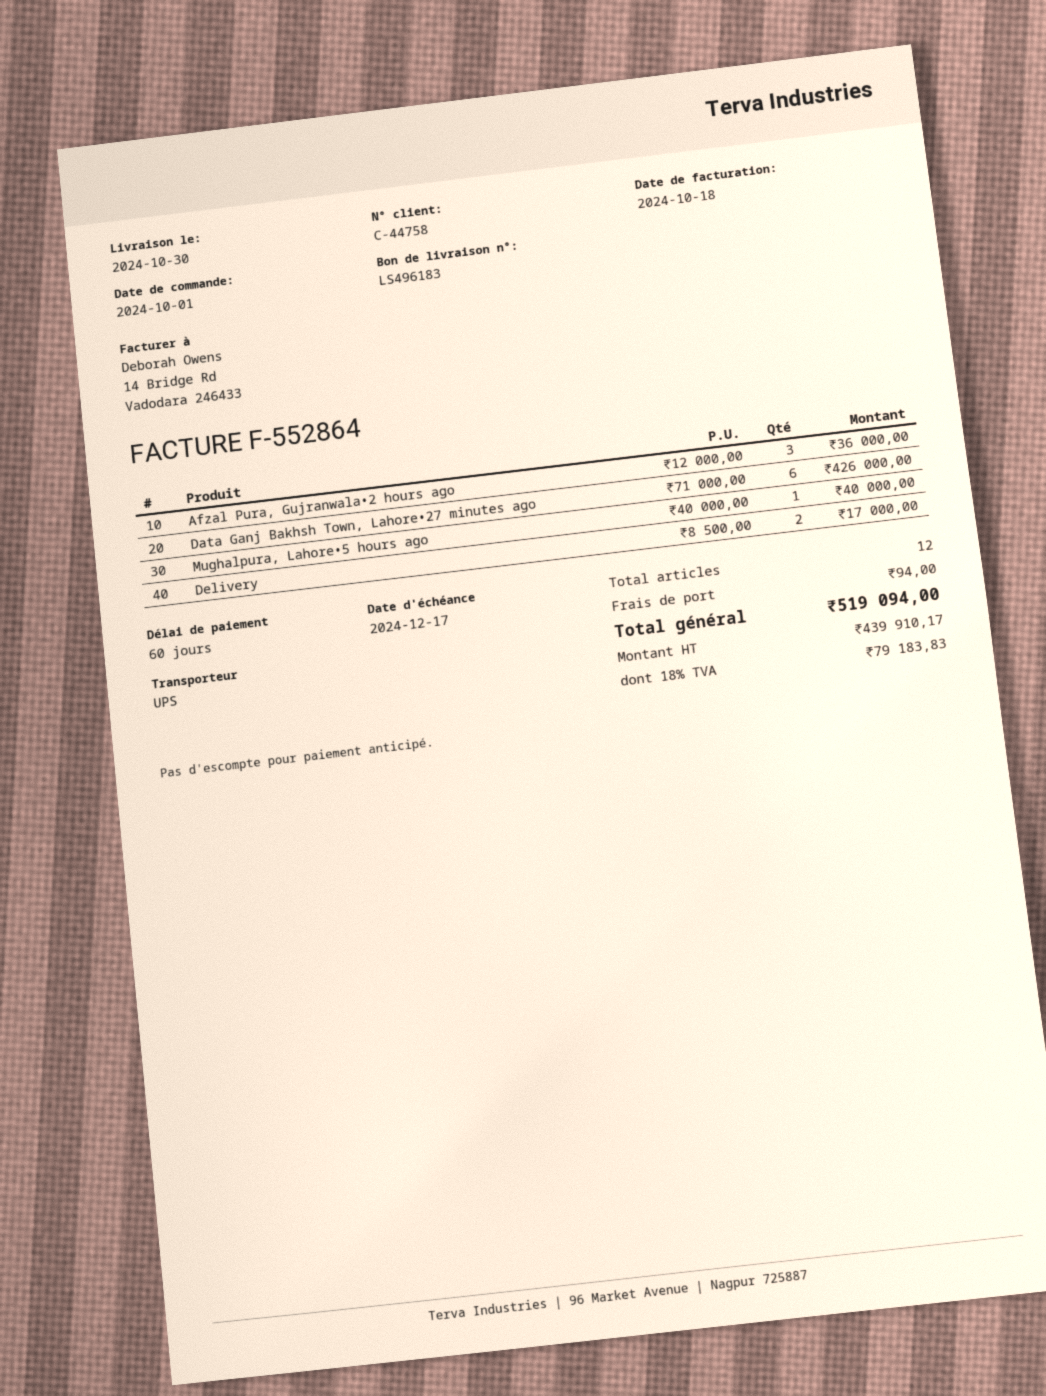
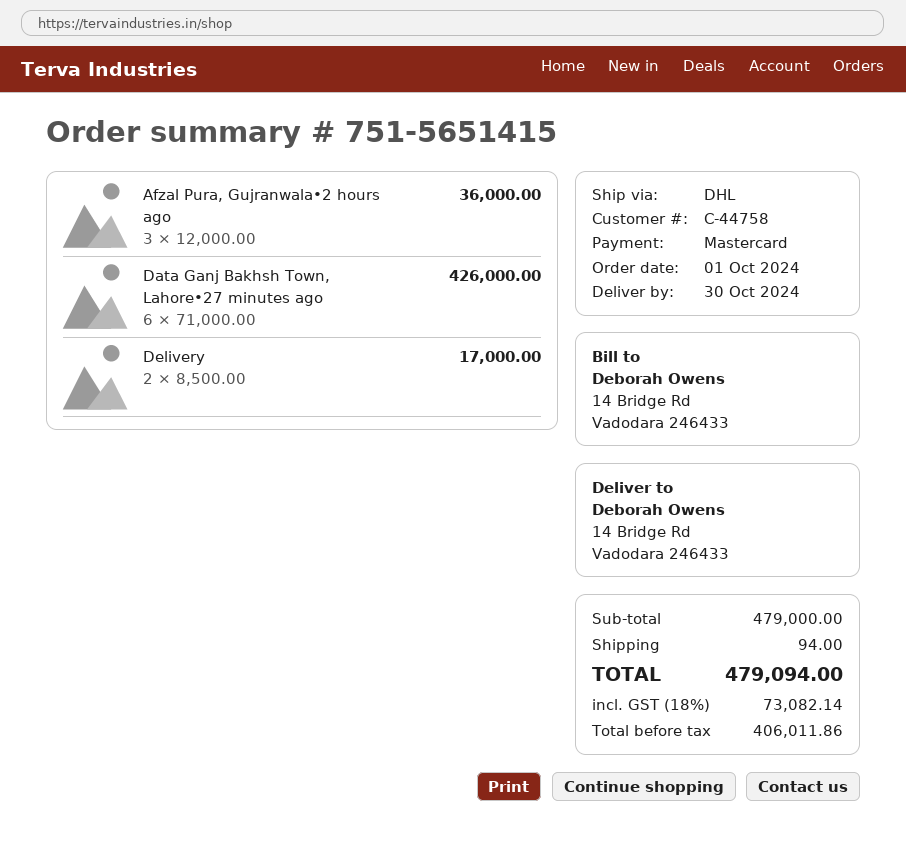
shipping method: UPS -> DHL
Mughalpura, Lahore•5 hours ago: 1 x 40000.00 = 40000.00 -> none
net: 439910.17 -> 406011.86
tax: 18% = 79183.83 -> 18% = 73082.14
total: 519094.00 -> 479094.00

